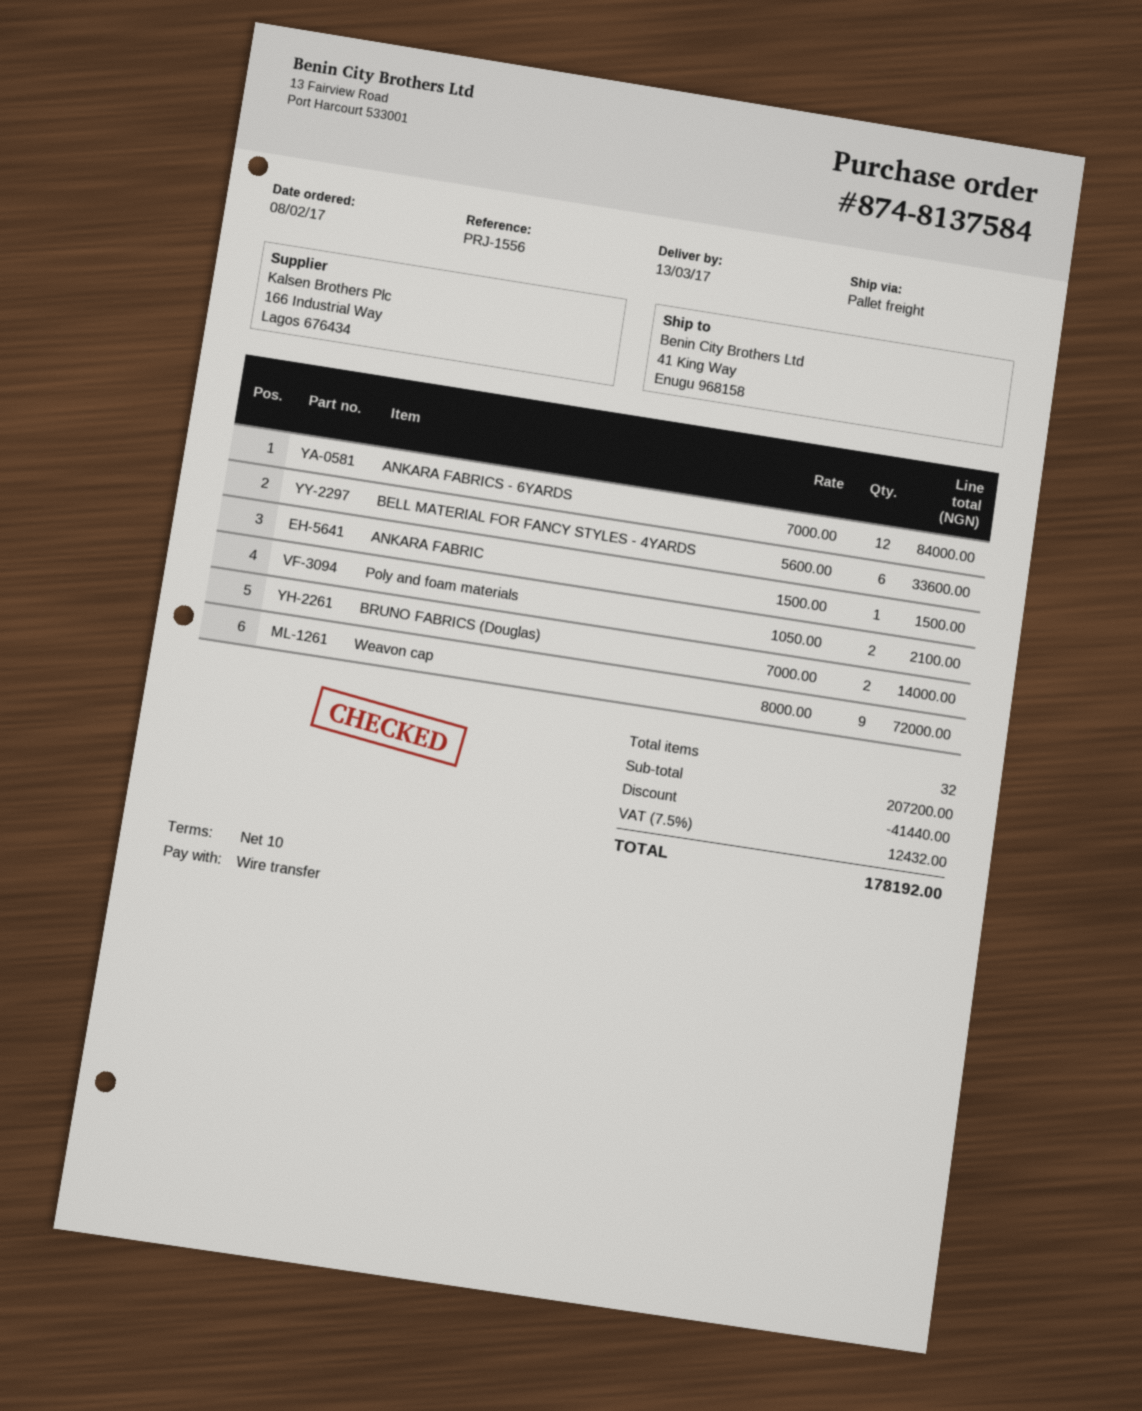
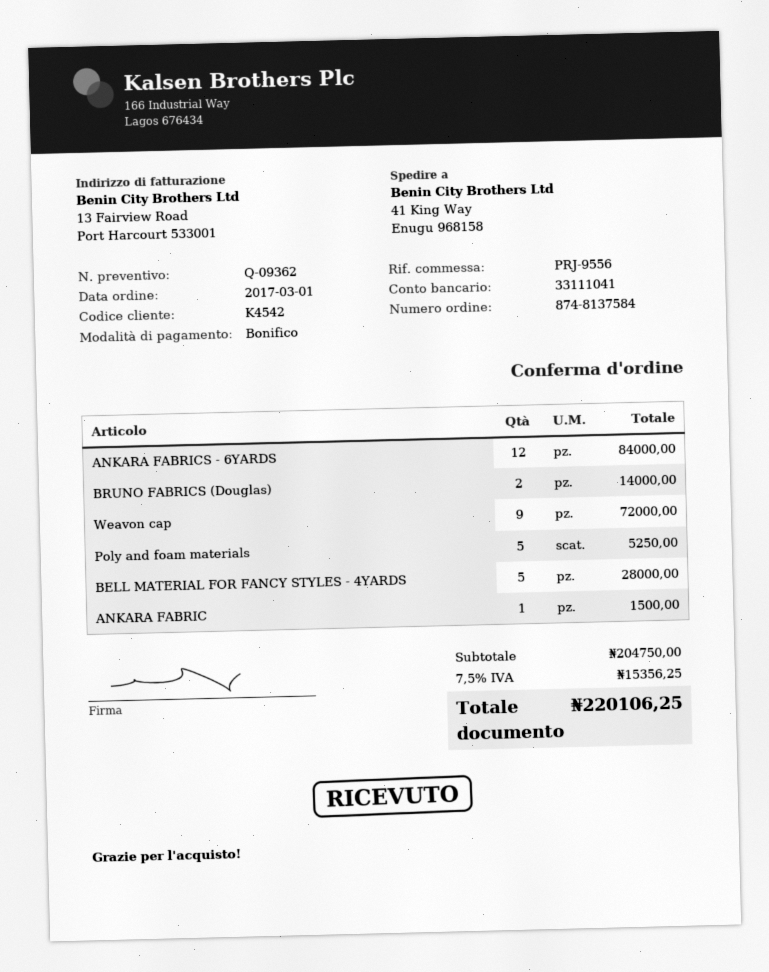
order date: 2017-02-08 -> 2017-03-01
reference: PRJ-1556 -> PRJ-9556
BELL MATERIAL FOR FANCY STYLES - 4YARDS: 6 for 33600.00 -> 5 for 28000.00
Poly and foam materials: 2 for 2100.00 -> 5 for 5250.00
subtotal: 207200.00 -> 204750.00
discount: 41440.00 -> none
tax: 7.5% = 12432.00 -> 7.5% = 15356.25
total: 178192.00 -> 220106.25

